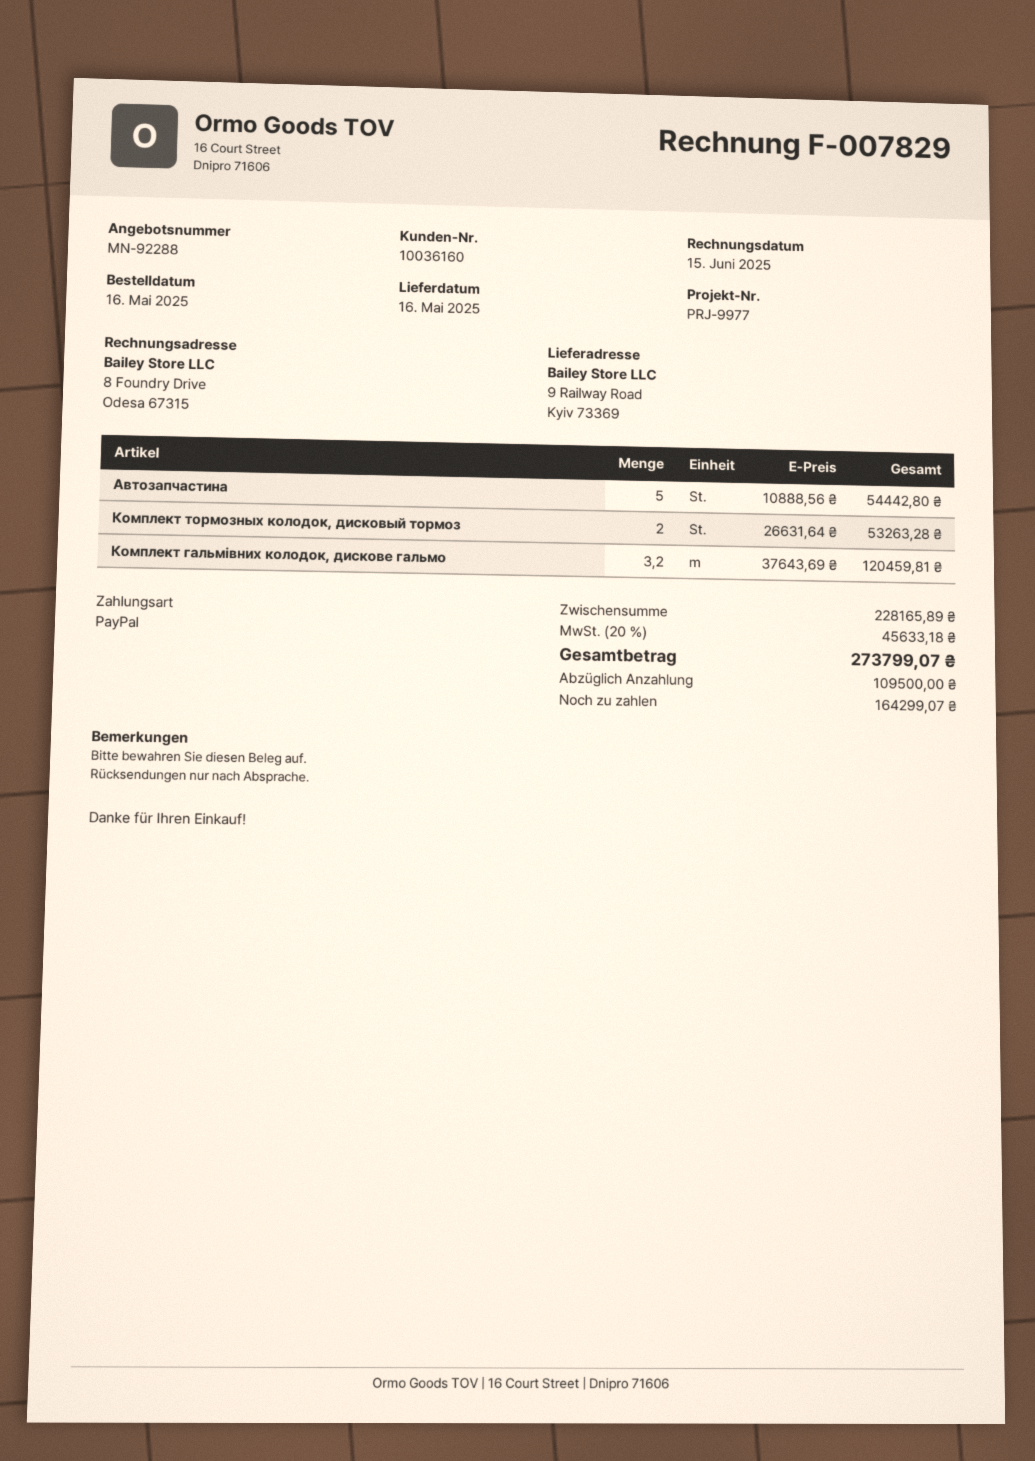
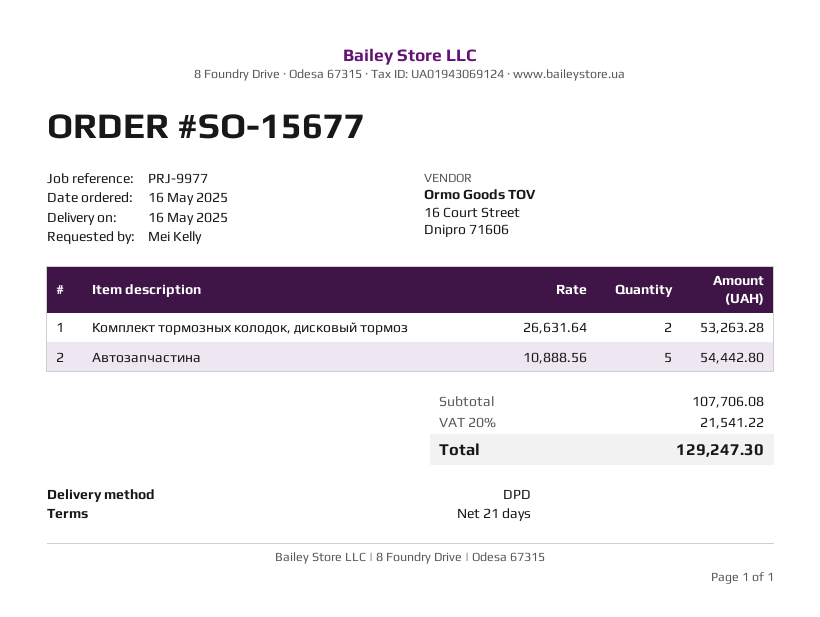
Комплект гальмівних колодок, дискове гальмо: 3.2 x 37643.69 = 120459.81 -> none
subtotal: 228165.89 -> 107706.08
tax: 20% = 45633.18 -> 20% = 21541.22
total: 273799.07 -> 129247.30

